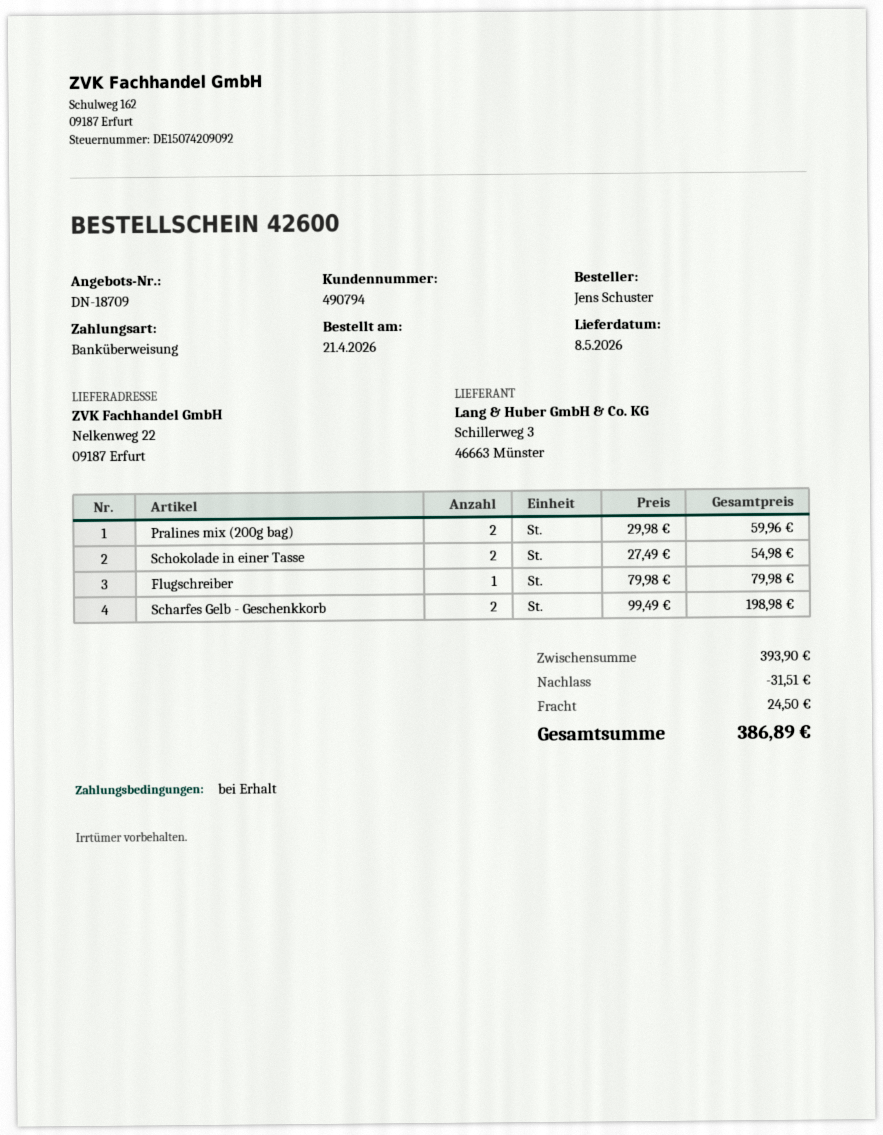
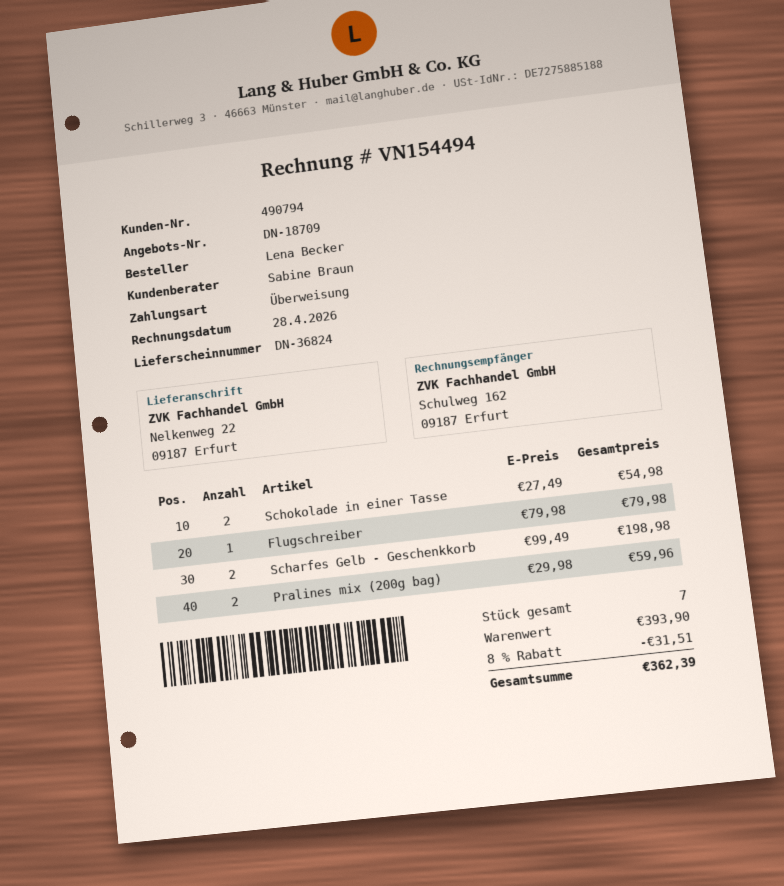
ordered by: Jens Schuster -> Lena Becker
shipping: 24.50 -> none
total: 386.89 -> 362.39

